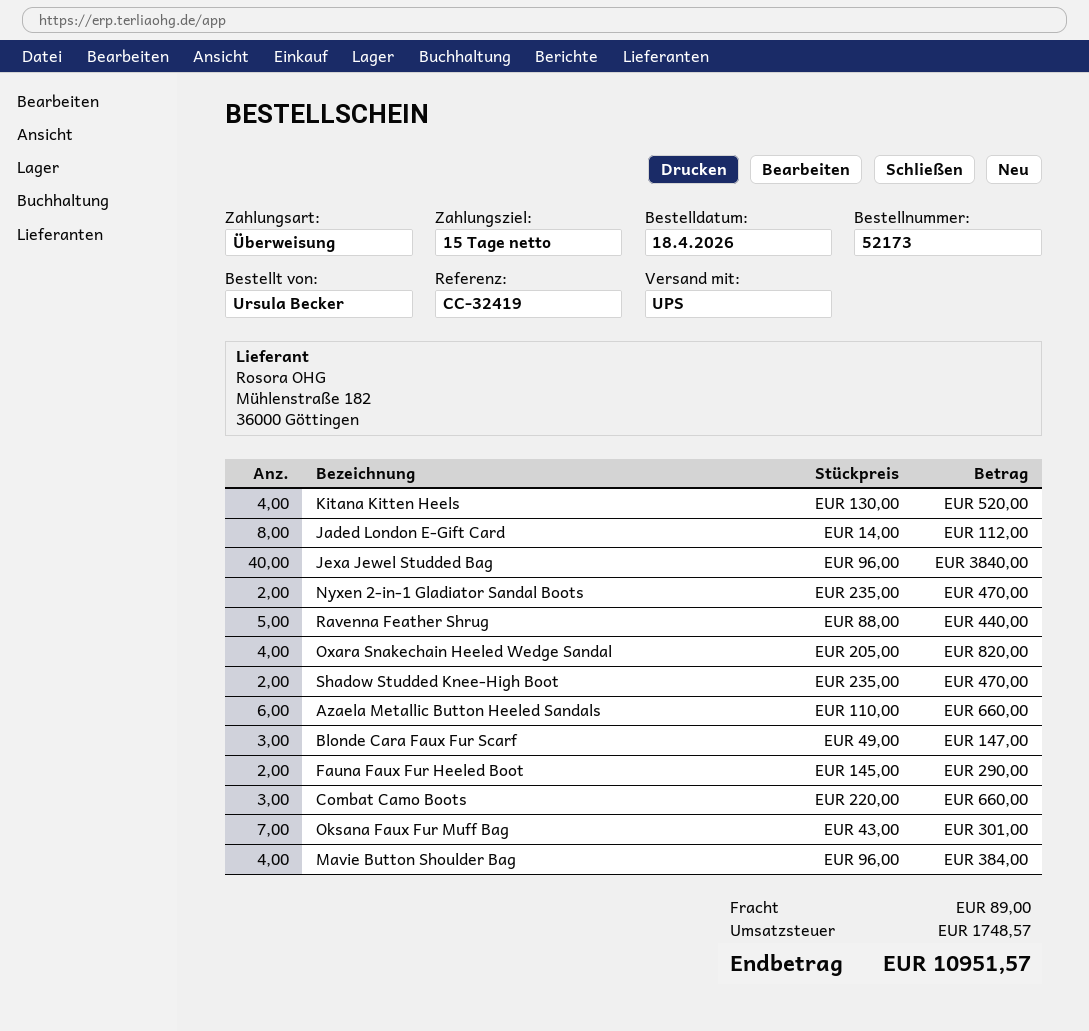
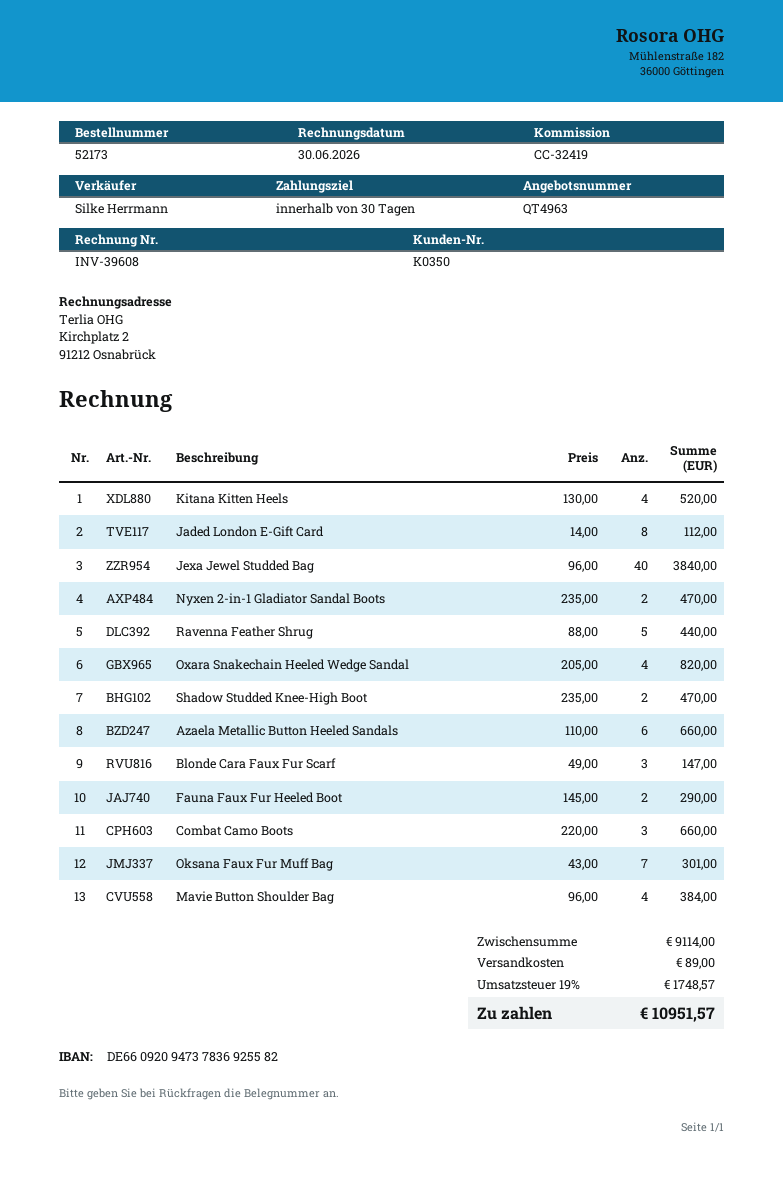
payment terms: 15 days -> 30 days

